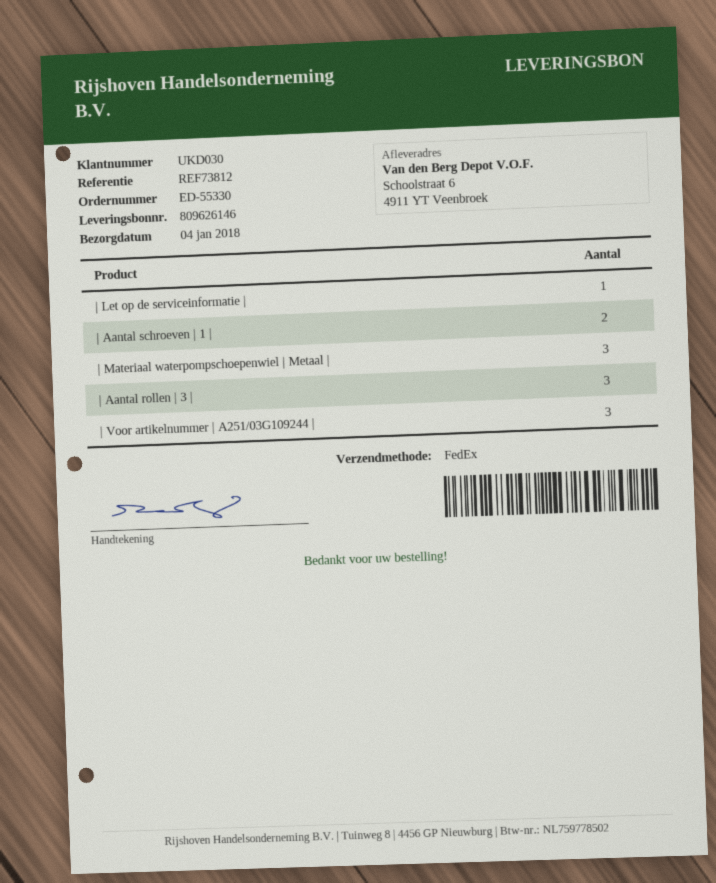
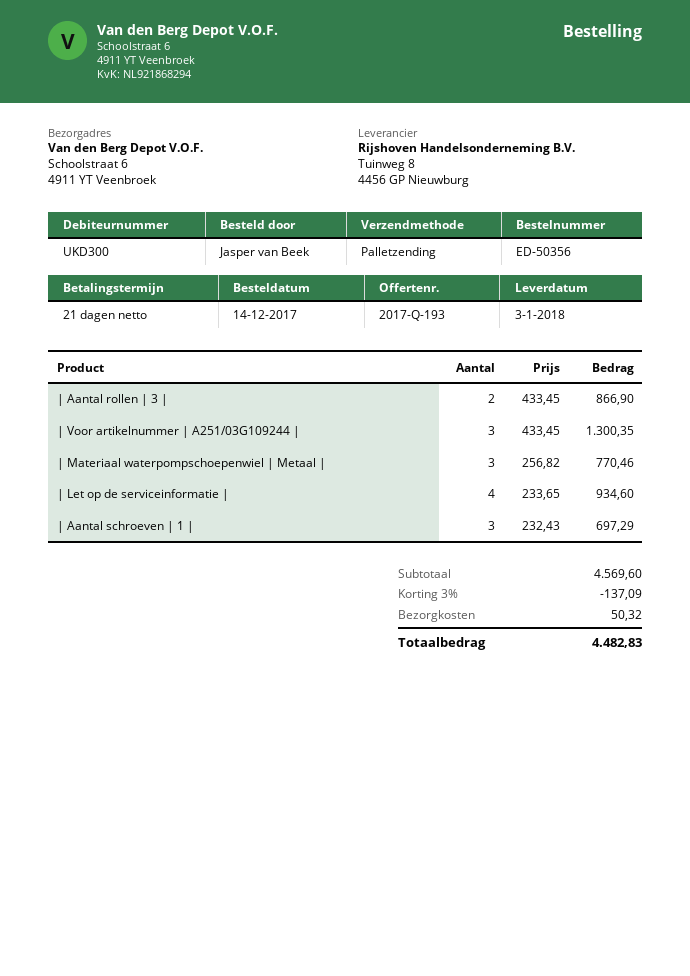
order number: ED-55330 -> ED-50356
delivery date: 2018-01-04 -> 2018-01-03
customer number: UKD030 -> UKD300
shipping method: FedEx -> pallet freight
| Let op de serviceinformatie |: 1 -> 4
| Aantal schroeven | 1 |: 2 -> 3
| Aantal rollen | 3 |: 3 -> 2

